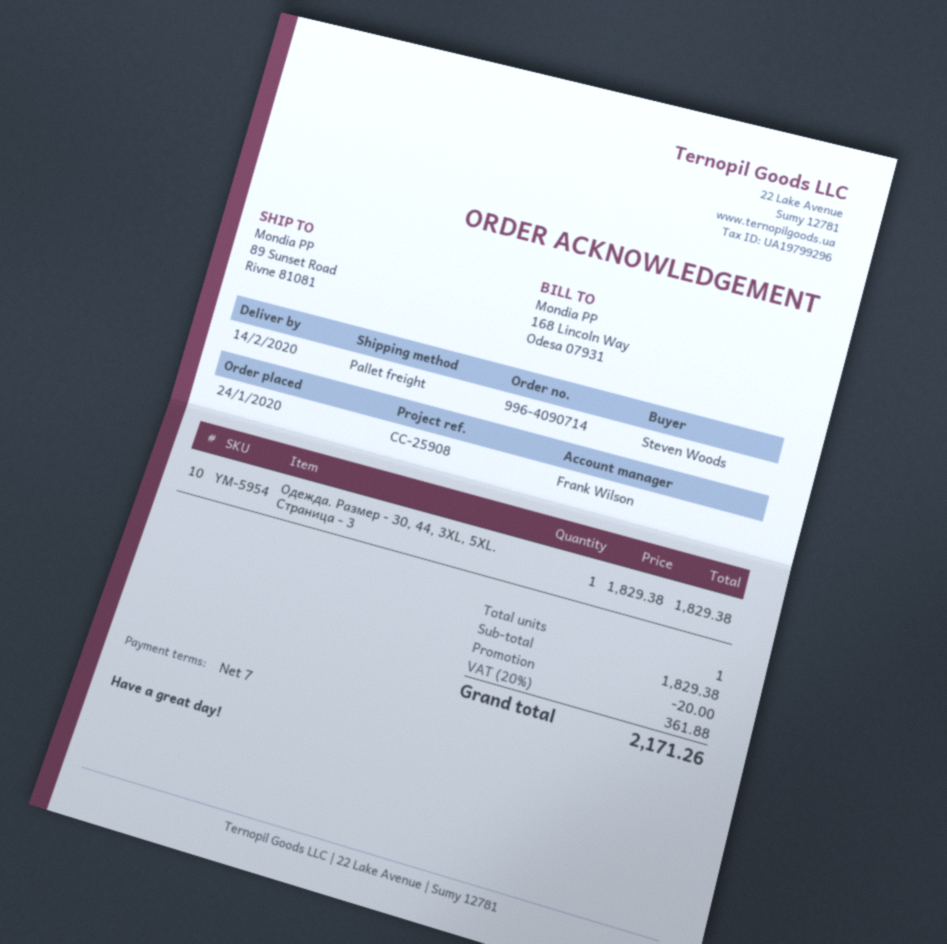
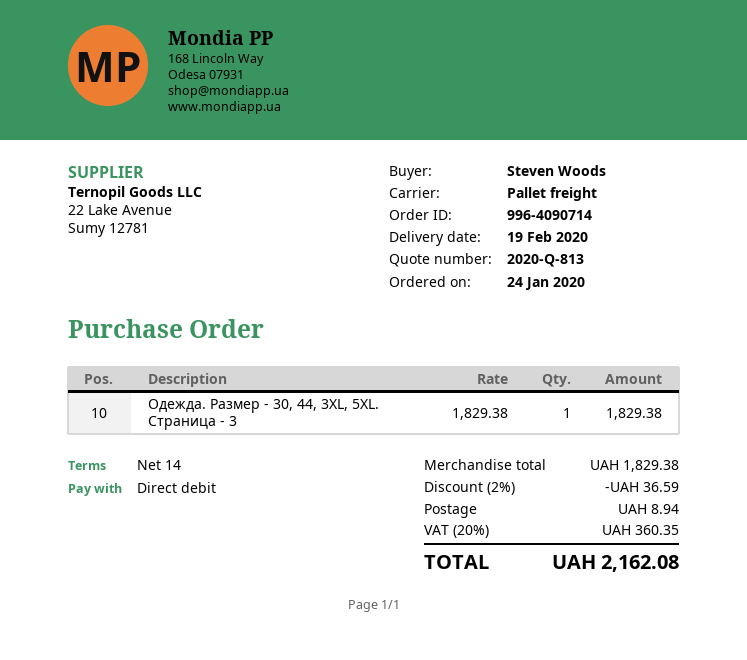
delivery date: 2020-02-14 -> 2020-02-19
payment terms: 7 days -> 14 days
discount: 20.00 -> 36.59
shipping: none -> 8.94
tax: 20% = 361.88 -> 20% = 360.35
total: 2171.26 -> 2162.08

